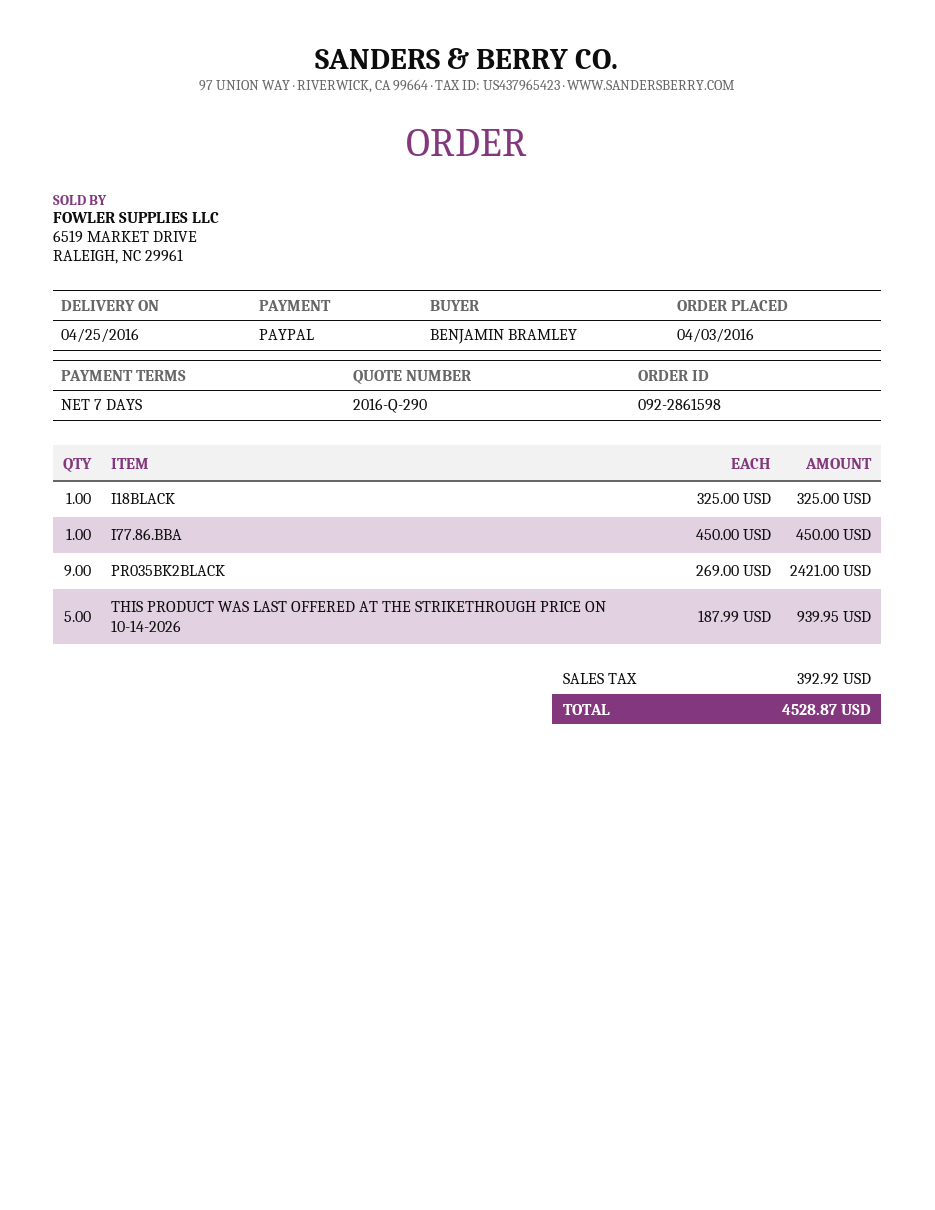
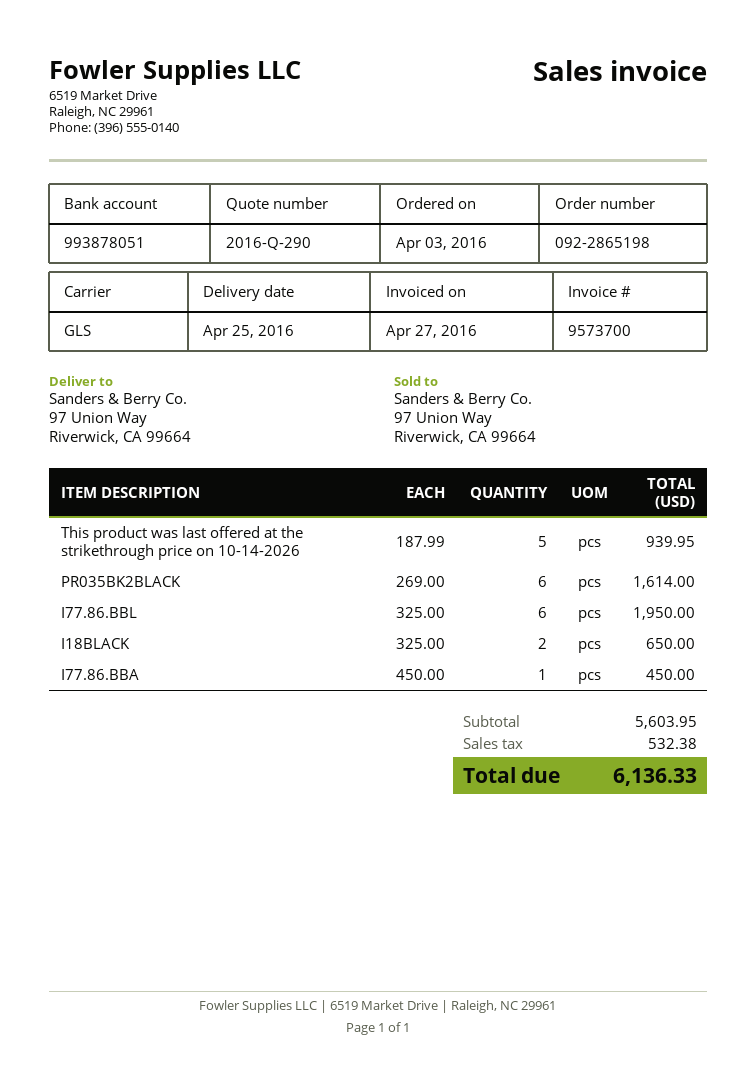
order number: 092-2861598 -> 092-2865198
I18BLACK: 1 x 325.00 = 325.00 -> 2 x 325.00 = 650.00
PR035BK2BLACK: 9 x 269.00 = 2421.00 -> 6 x 269.00 = 1614.00
I77.86.BBL: none -> 6 x 325.00 = 1950.00
tax: 392.92 -> 532.38
total: 4528.87 -> 6136.33

